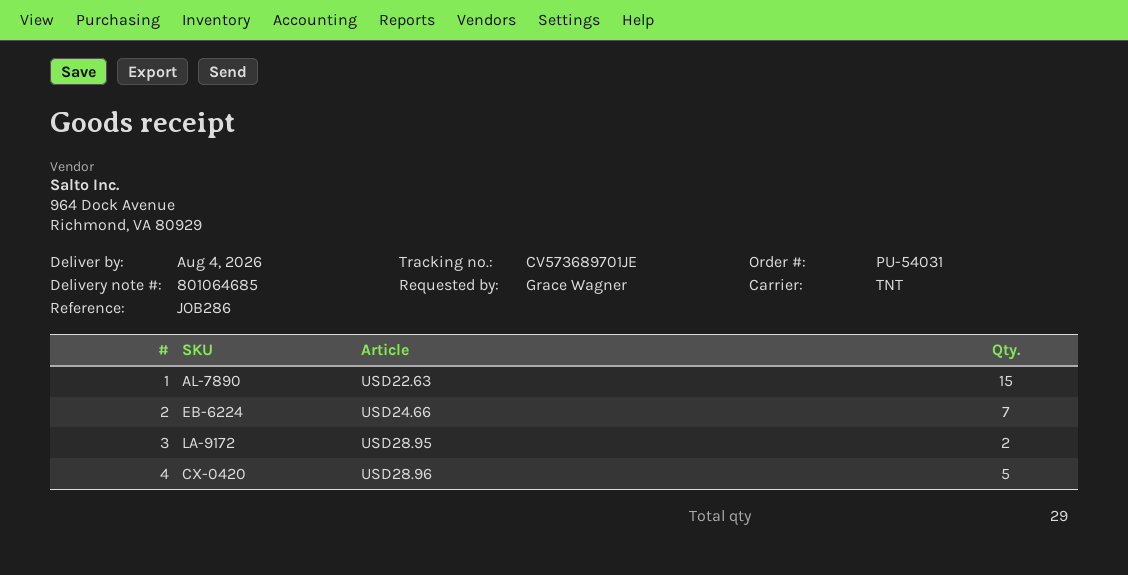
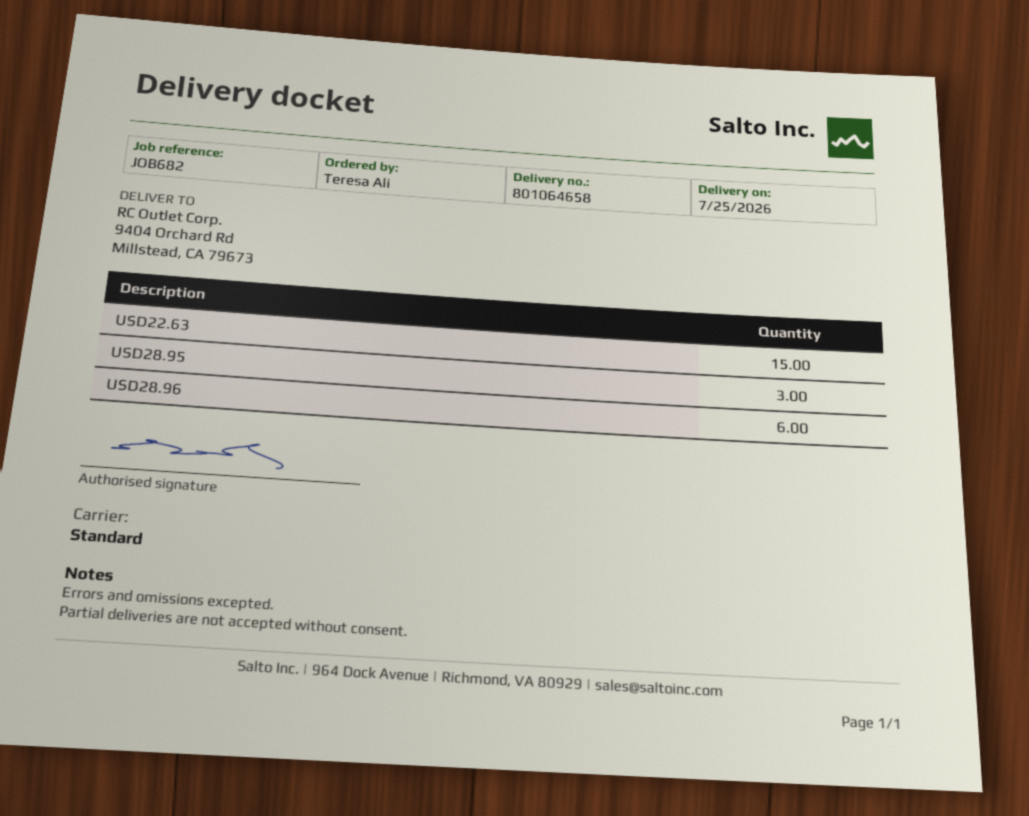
delivery note number: 801064685 -> 801064658
delivery date: 2026-08-04 -> 2026-07-25
reference: JOB286 -> JOB682
ordered by: Grace Wagner -> Teresa Ali
shipping method: TNT -> standard
USD24.66: 7 -> none
USD28.95: 2 -> 3
USD28.96: 5 -> 6

